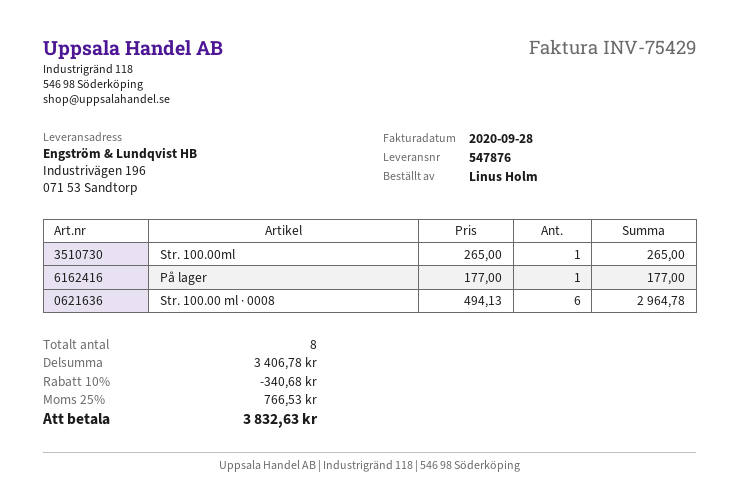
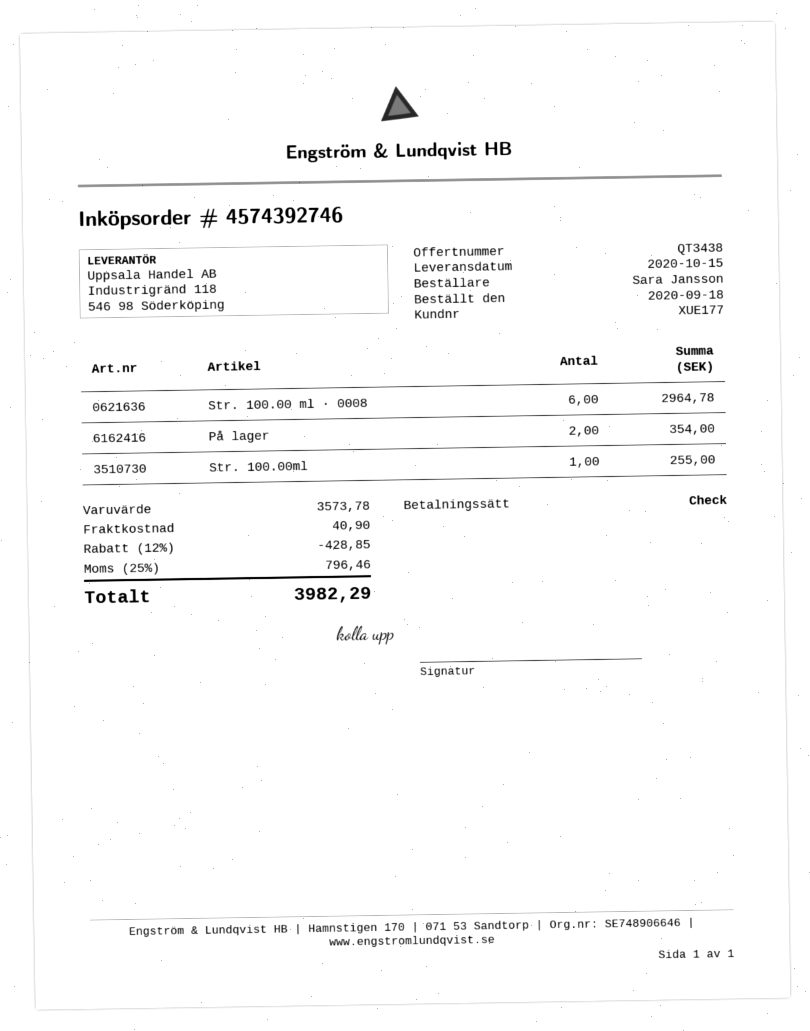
ordered by: Linus Holm -> Sara Jansson
Str. 100.00ml: 1 for 265.00 -> 1 for 255.00
På lager: 1 for 177.00 -> 2 for 354.00
subtotal: 3406.78 -> 3573.78
discount: 10% = 340.68 -> 12% = 428.85
shipping: none -> 40.90
tax: 25% = 766.53 -> 25% = 796.46
total: 3832.63 -> 3982.29

